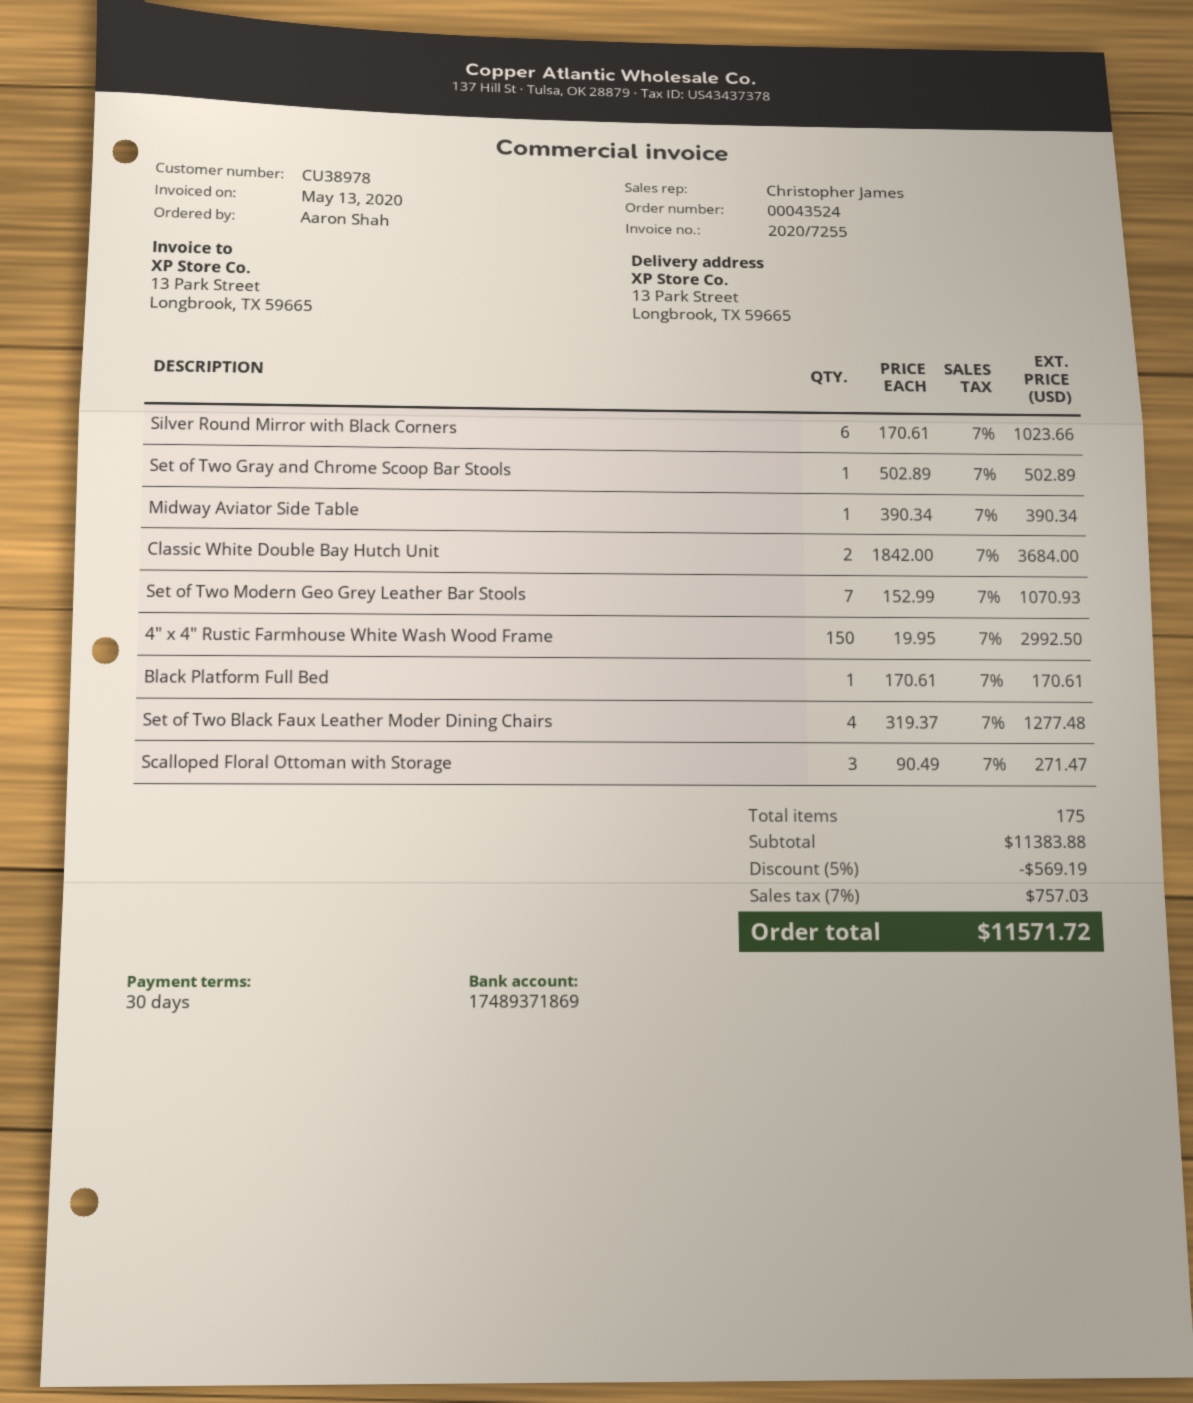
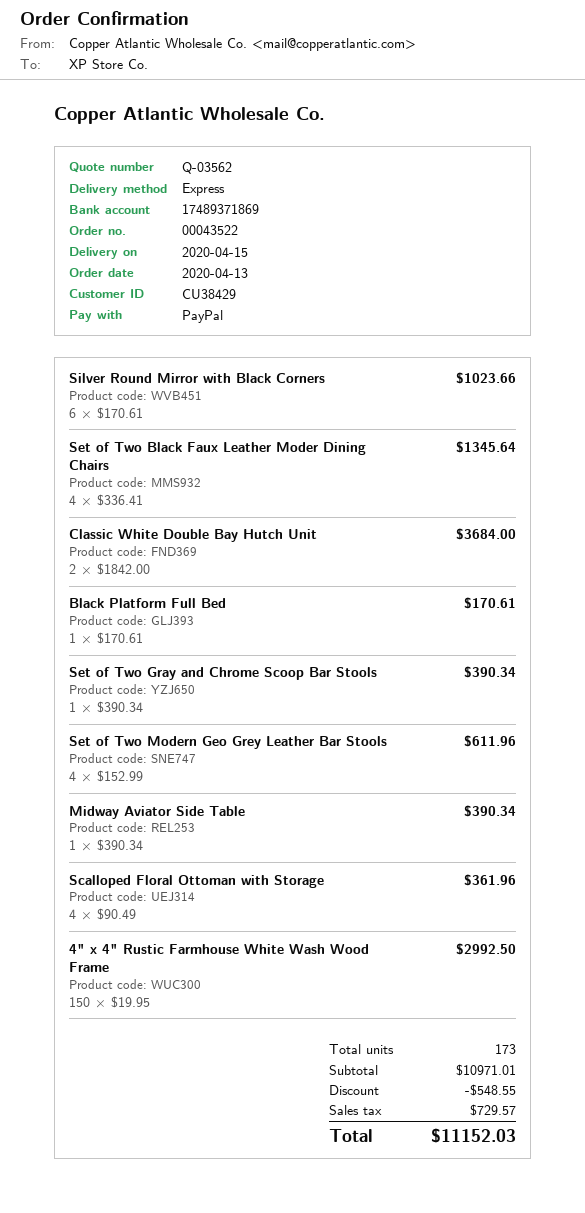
order number: 00043524 -> 00043522
customer number: CU38978 -> CU38429
Set of Two Gray and Chrome Scoop Bar Stools: 1 x 502.89 = 502.89 -> 1 x 390.34 = 390.34
Set of Two Modern Geo Grey Leather Bar Stools: 7 x 152.99 = 1070.93 -> 4 x 152.99 = 611.96
Set of Two Black Faux Leather Moder Dining Chairs: 4 x 319.37 = 1277.48 -> 4 x 336.41 = 1345.64
Scalloped Floral Ottoman with Storage: 3 x 90.49 = 271.47 -> 4 x 90.49 = 361.96
total quantity: 175 -> 173
subtotal: 11383.88 -> 10971.01
discount: 569.19 -> 548.55
tax: 757.03 -> 729.57
total: 11571.72 -> 11152.03

